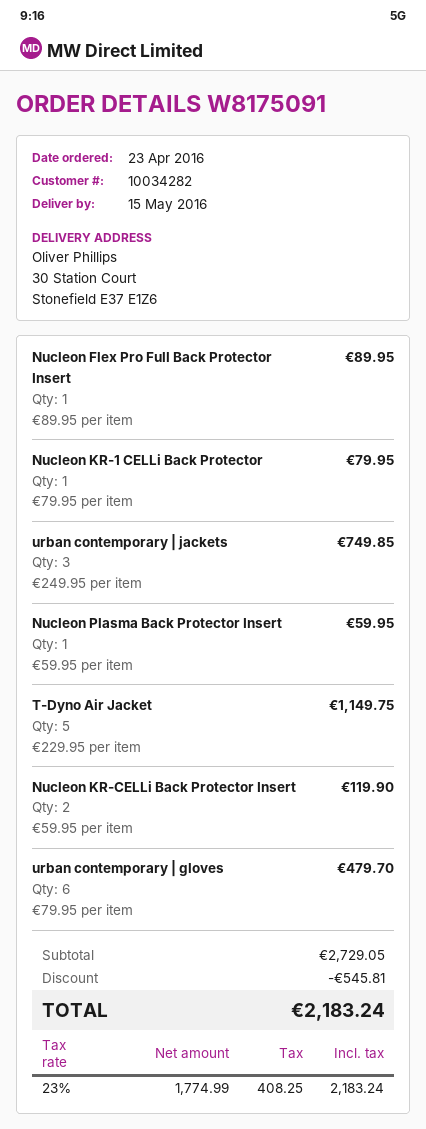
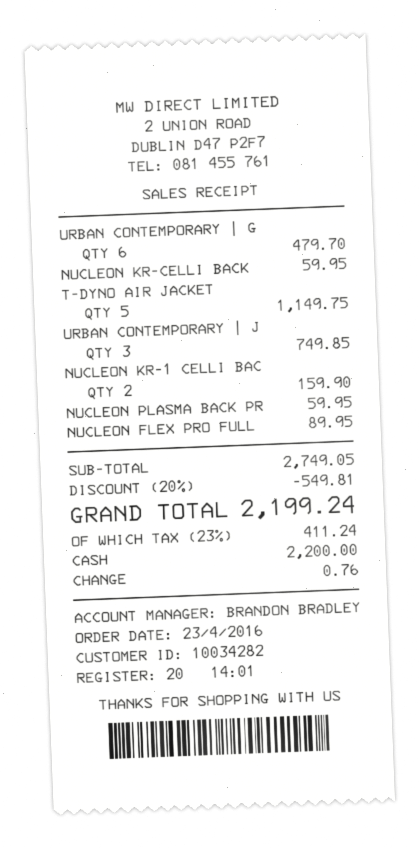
Nucleon KR-1 CELLi Back Protector: 1 for 79.95 -> 2 for 159.90
Nucleon KR-CELLi Back Protector Insert: 2 for 119.90 -> 1 for 59.95
subtotal: 2729.05 -> 2749.05
discount: 545.81 -> 549.81
tax: 23% = 408.25 -> 23% = 411.24
total: 2183.24 -> 2199.24

